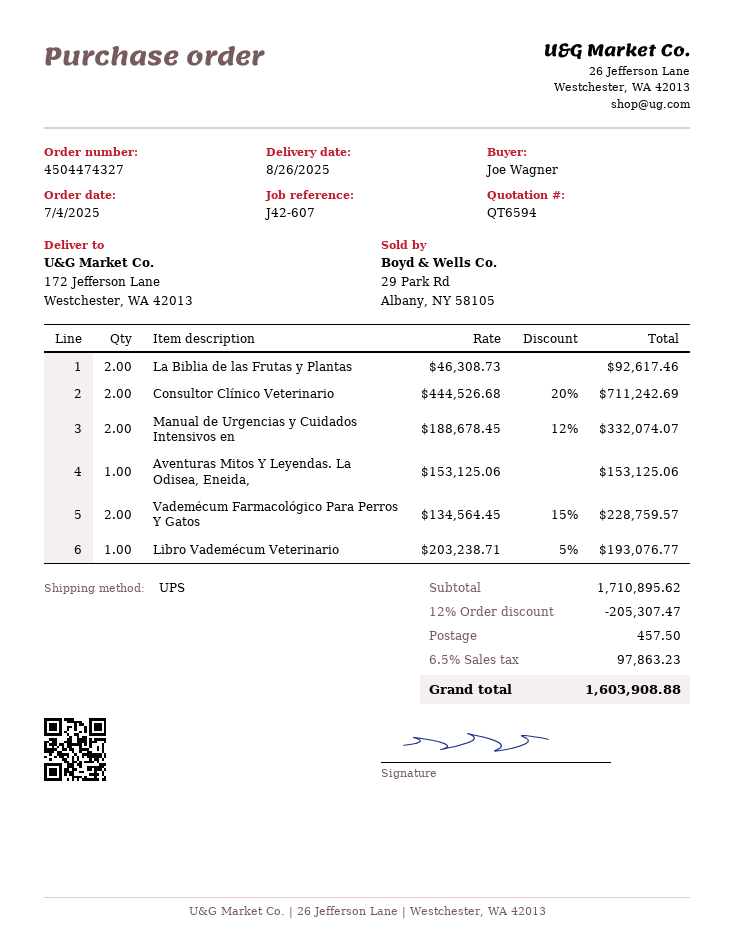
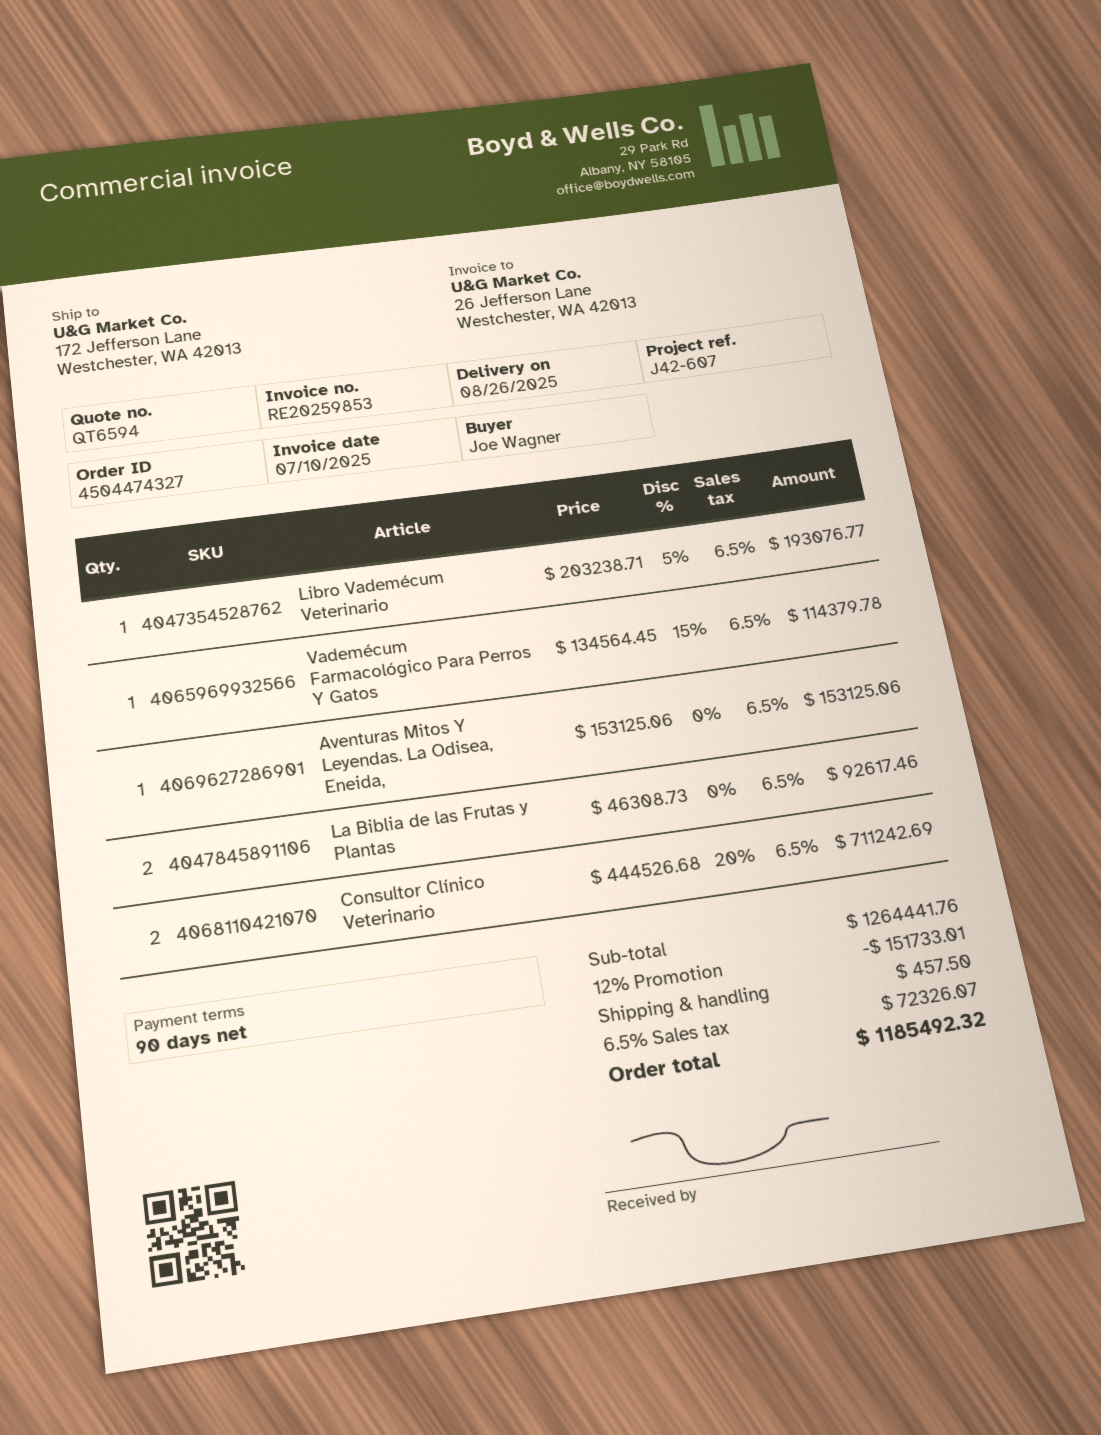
Manual de Urgencias y Cuidados Intensivos en: 2 x 188678.45 - 12% = 332074.07 -> none
Vademécum Farmacológico Para Perros Y Gatos: 2 x 134564.45 - 15% = 228759.57 -> 1 x 134564.45 - 15% = 114379.78
subtotal: 1710895.62 -> 1264441.76
discount: 12% = 205307.47 -> 12% = 151733.01
tax: 6.5% = 97863.23 -> 6.5% = 72326.07
total: 1603908.88 -> 1185492.32

